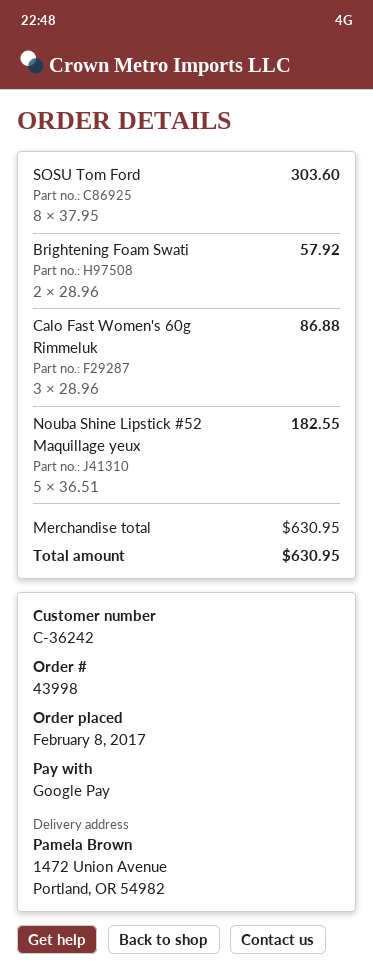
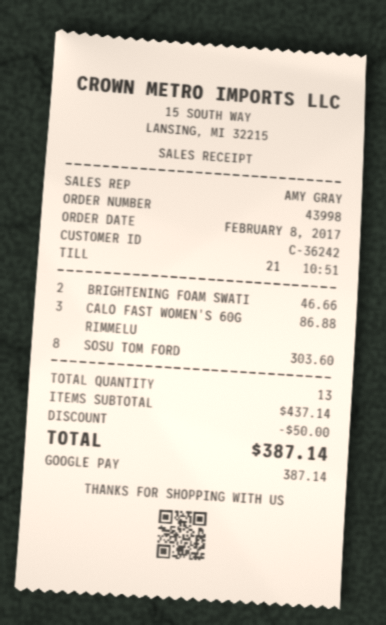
Brightening Foam Swati: 2 for 57.92 -> 2 for 46.66
Nouba Shine Lipstick #52 Maquillage yeux: 5 for 182.55 -> none
subtotal: 630.95 -> 437.14
discount: none -> 50.00
total: 630.95 -> 387.14

